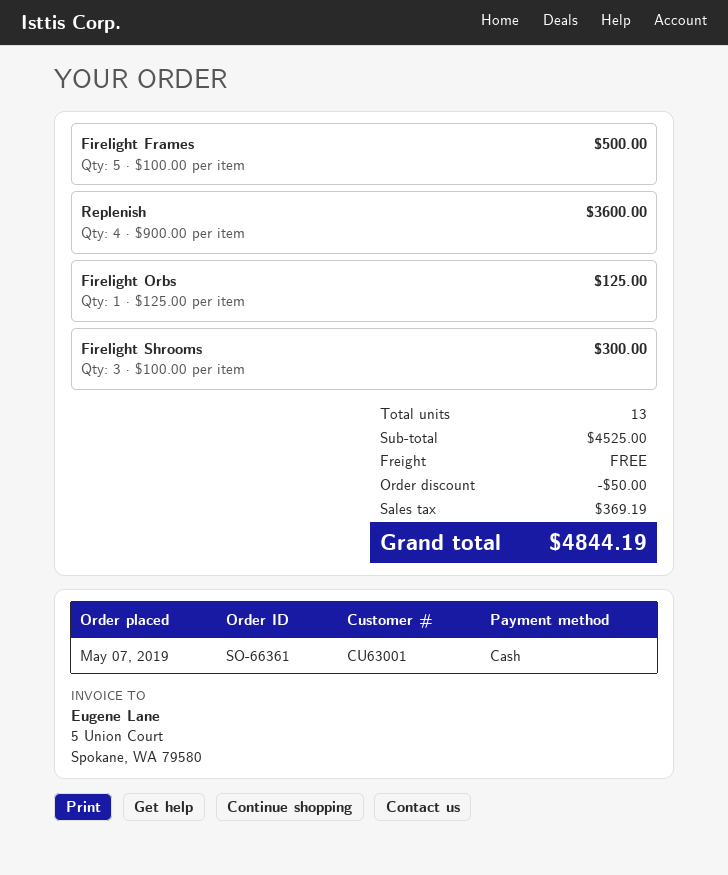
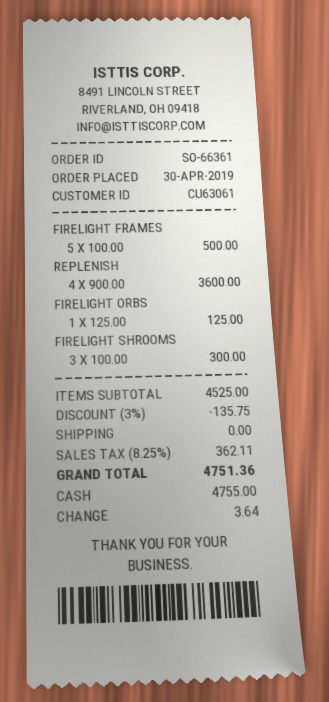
order date: 2019-05-07 -> 2019-04-30
customer number: CU63001 -> CU63061
discount: 50.00 -> 135.75
tax: 369.19 -> 362.11
total: 4844.19 -> 4751.36

